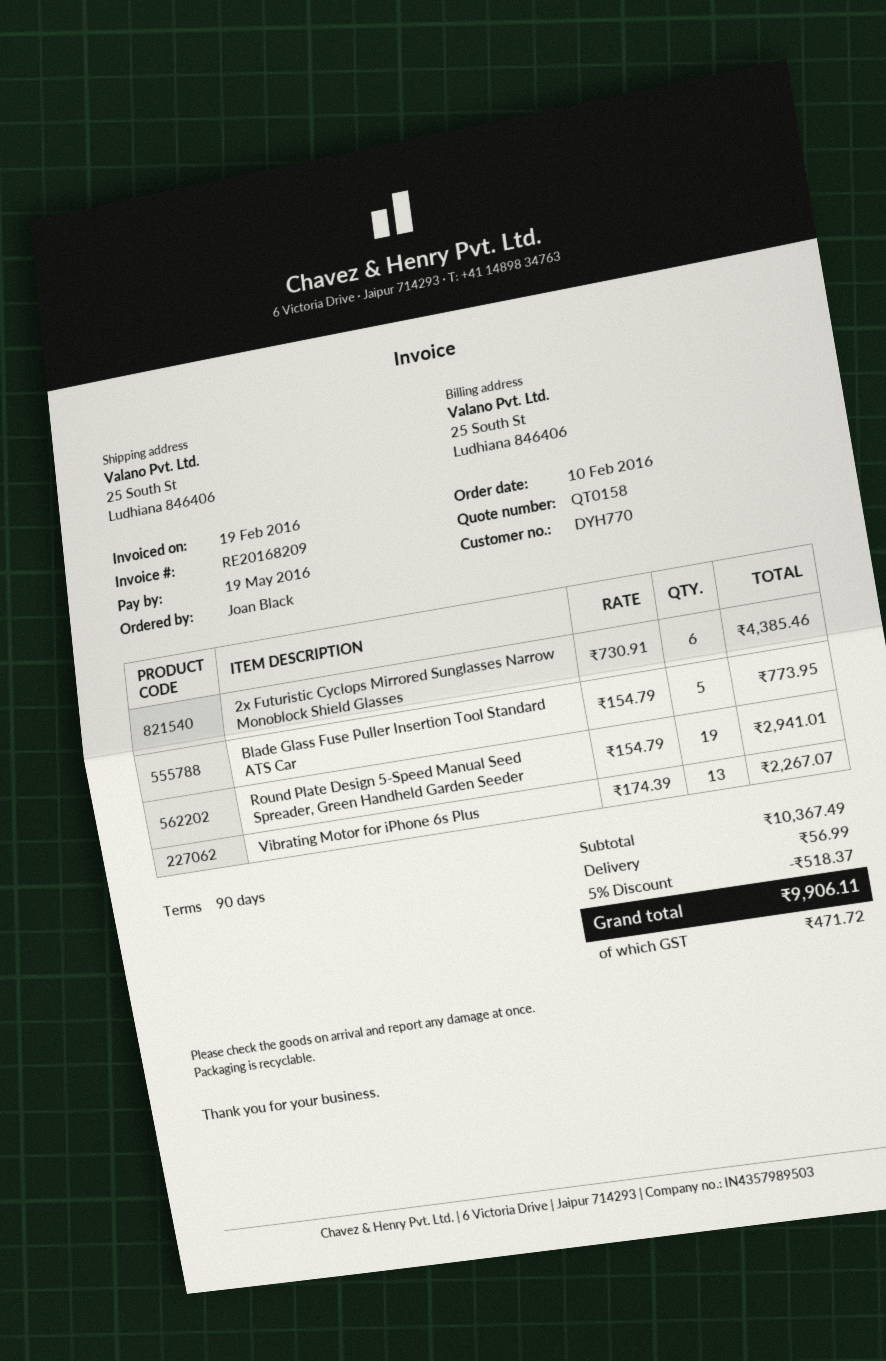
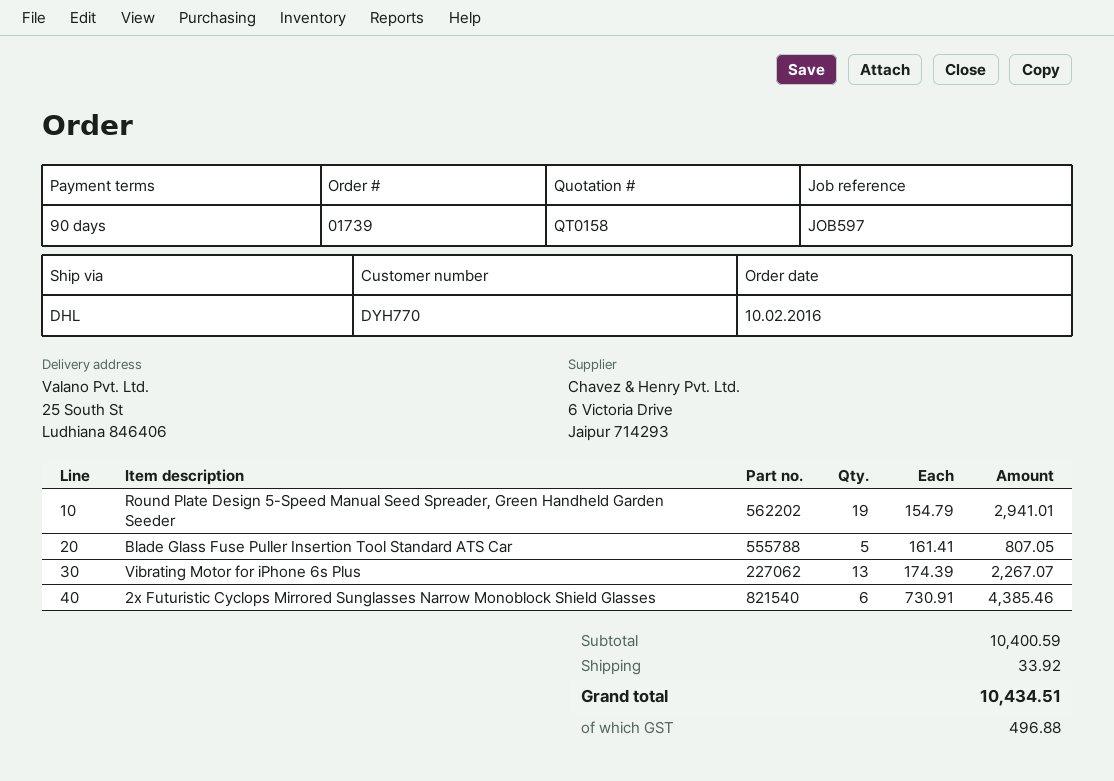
Blade Glass Fuse Puller Insertion Tool Standard ATS Car: 5 x 154.79 = 773.95 -> 5 x 161.41 = 807.05
subtotal: 10367.49 -> 10400.59
discount: 5% = 518.37 -> none
shipping: 56.99 -> 33.92
tax: 471.72 -> 496.88
total: 9906.11 -> 10434.51

